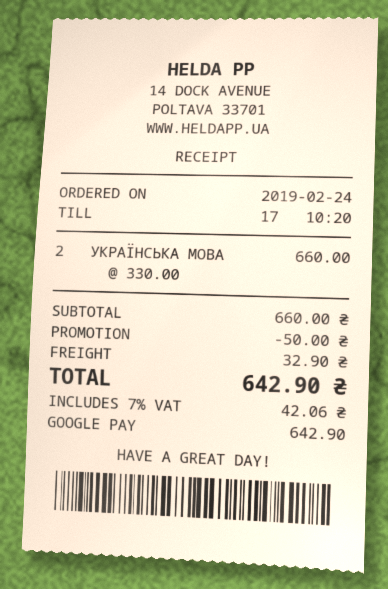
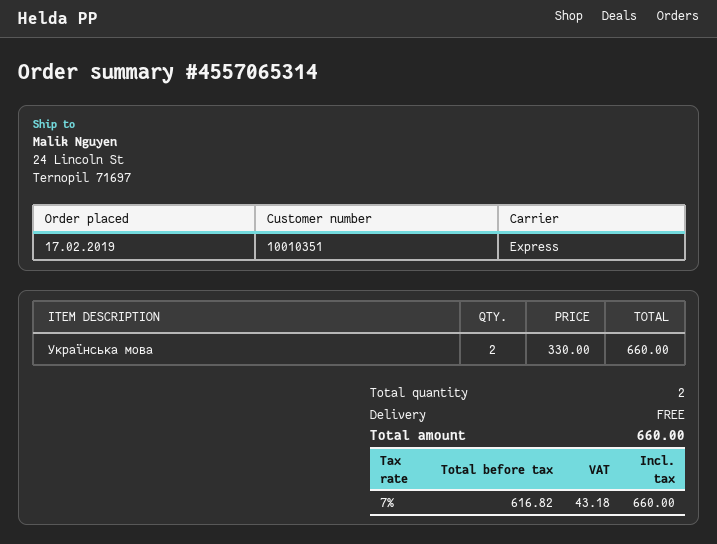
order date: 2019-02-24 -> 2019-02-17
discount: 50.00 -> none
shipping: 32.90 -> 0.00
tax: 7% = 42.06 -> 7% = 43.18
total: 642.90 -> 660.00

